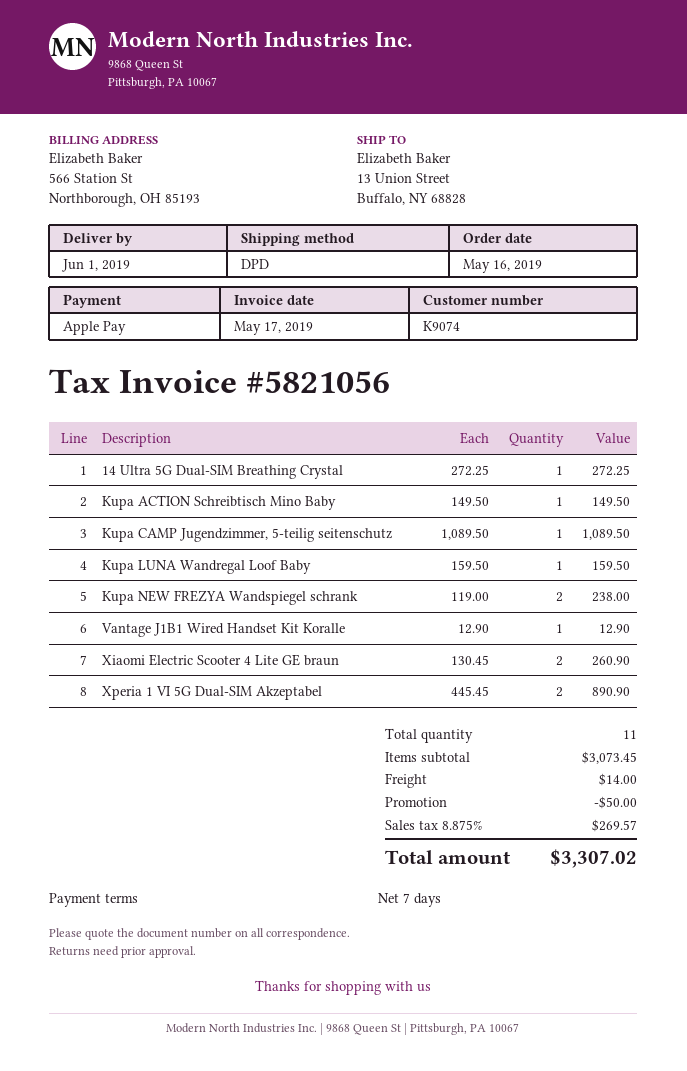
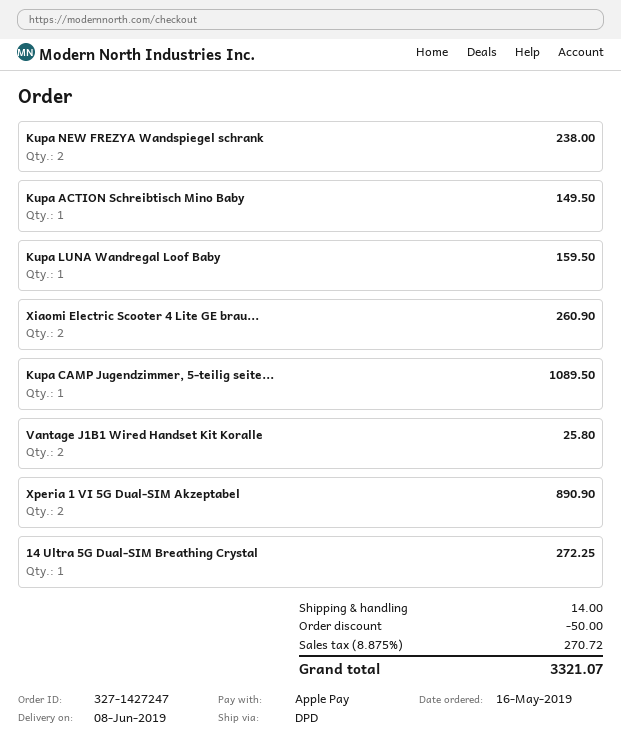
delivery date: 2019-06-01 -> 2019-06-08
Vantage J1B1 Wired Handset Kit Koralle: 1 for 12.90 -> 2 for 25.80
tax: 8.875% = 269.57 -> 8.875% = 270.72
total: 3307.02 -> 3321.07

